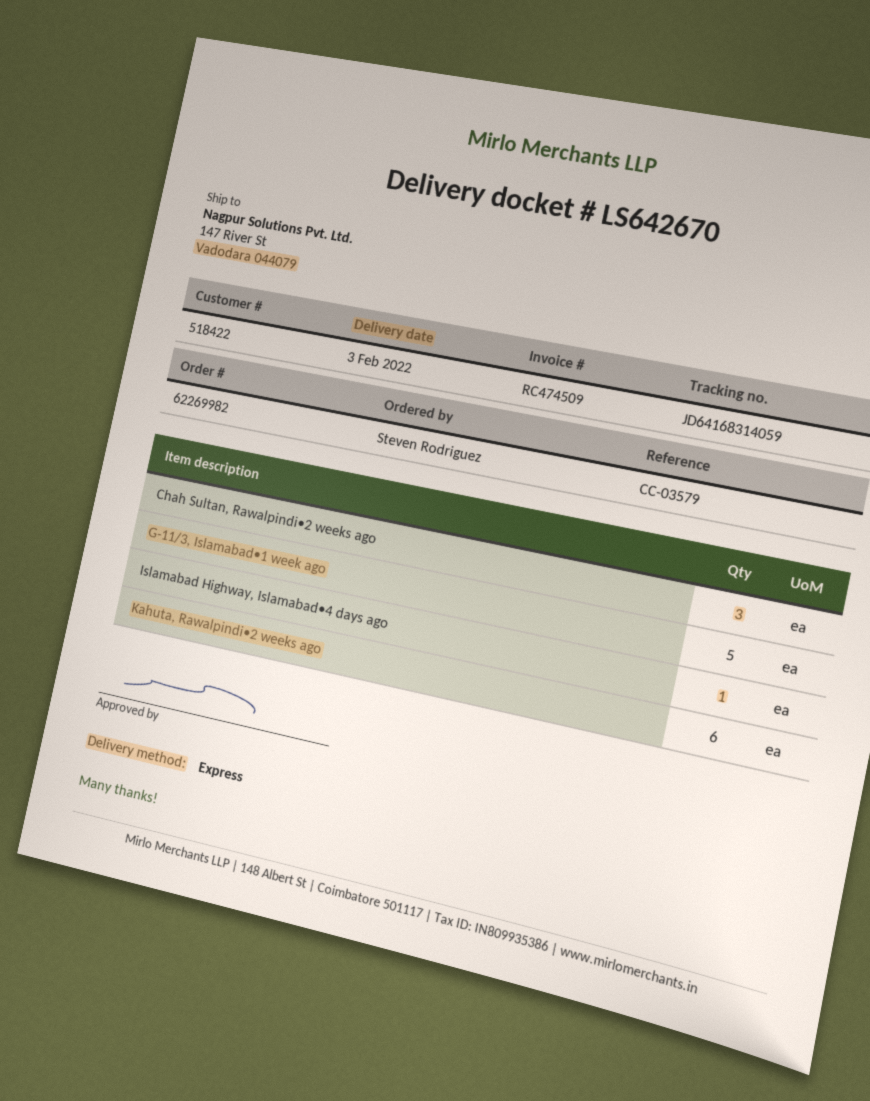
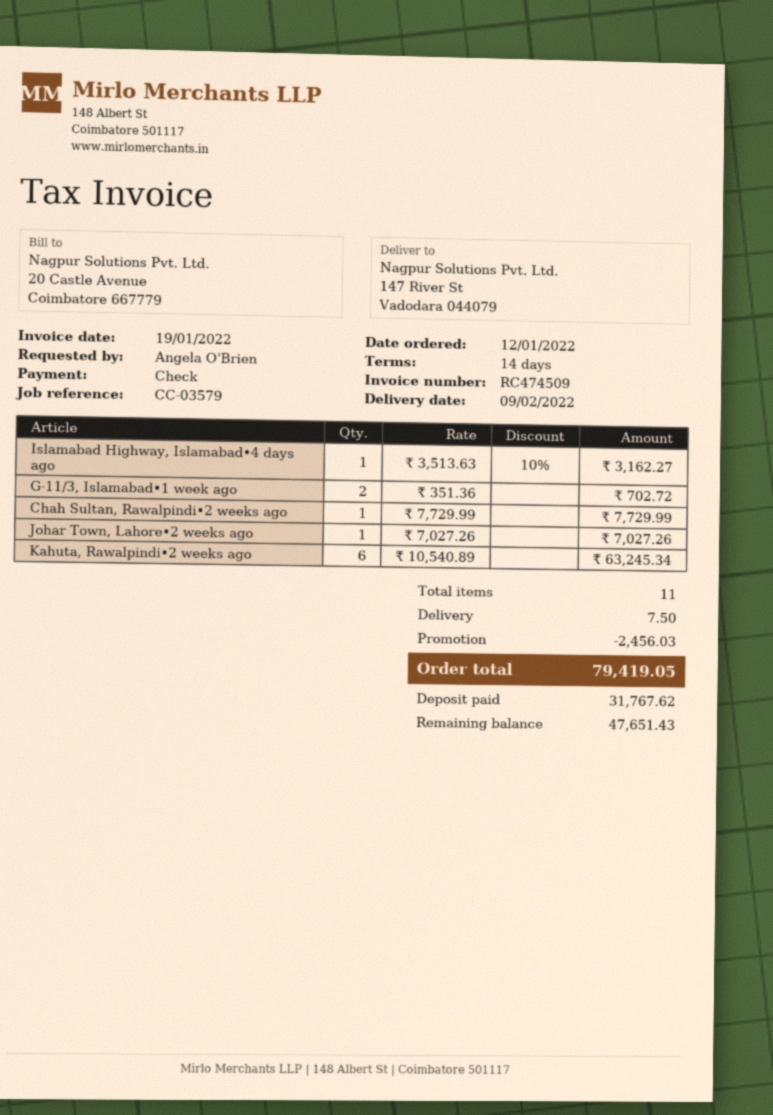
delivery date: 2022-02-03 -> 2022-02-09
ordered by: Steven Rodriguez -> Angela O'Brien
Chah Sultan, Rawalpindi•2 weeks ago: 3 -> 1
G-11/3, Islamabad•1 week ago: 5 -> 2
Johar Town, Lahore•2 weeks ago: none -> 1

